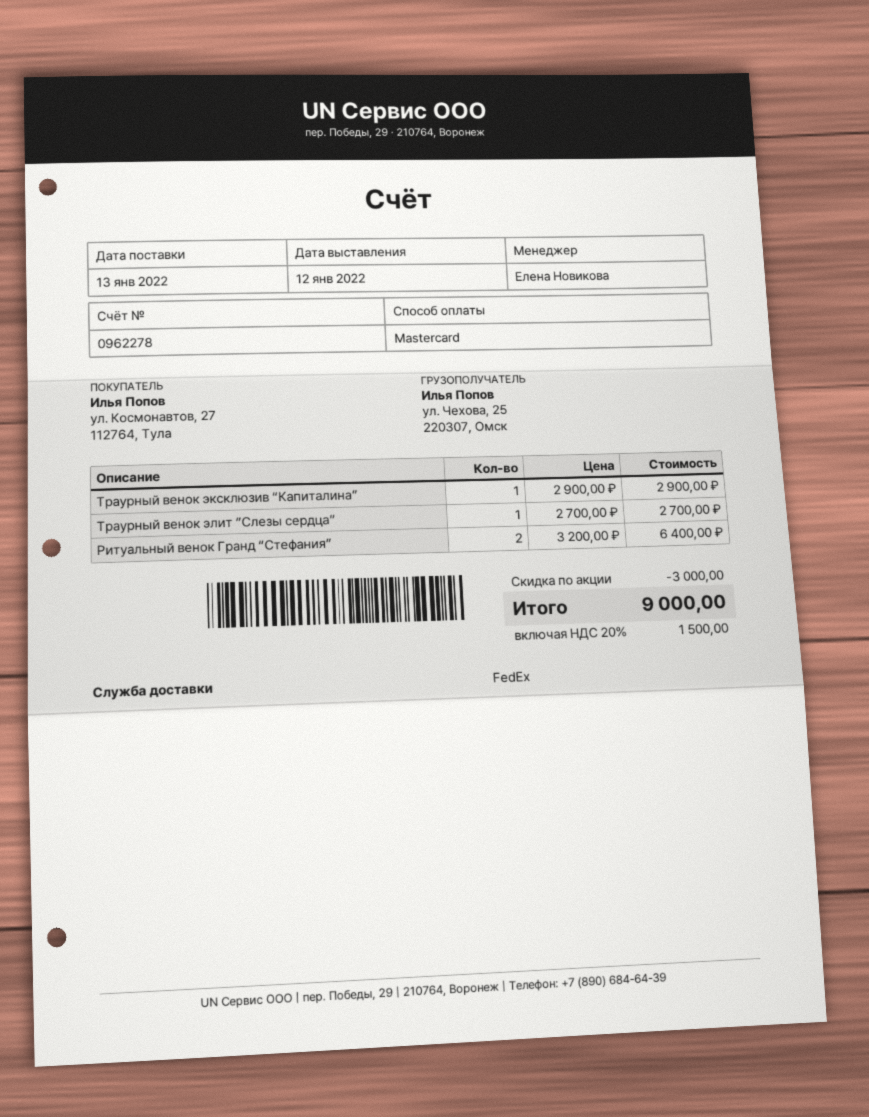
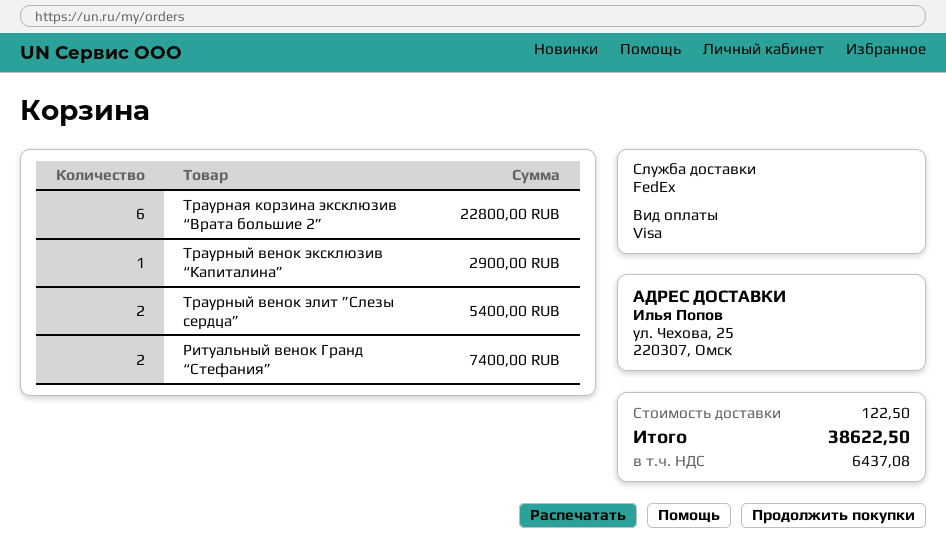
payment method: Mastercard -> Visa
Траурный венок элит ”Слезы сердца”: 1 for 2700.00 -> 2 for 5400.00
Ритуальный венок Гранд “Стефания”: 2 for 6400.00 -> 2 for 7400.00
Траурная корзина эксклюзив “Врата большие 2”: none -> 6 for 22800.00
discount: 3000.00 -> none
shipping: none -> 122.50
tax: 1500.00 -> 6437.08
total: 9000.00 -> 38622.50

